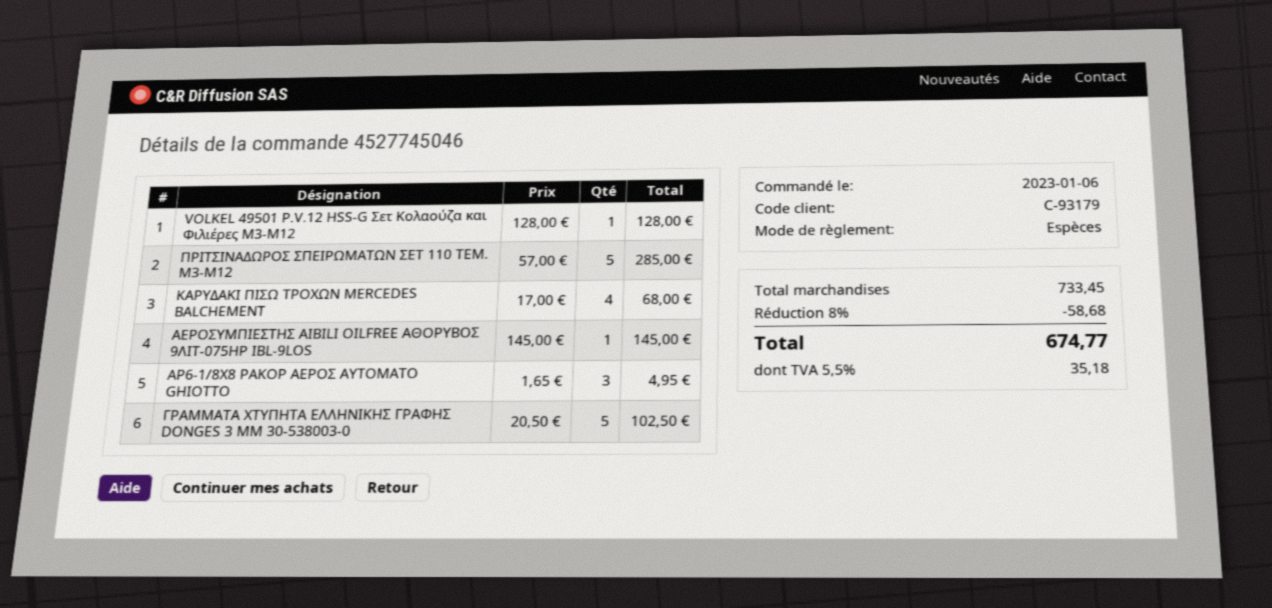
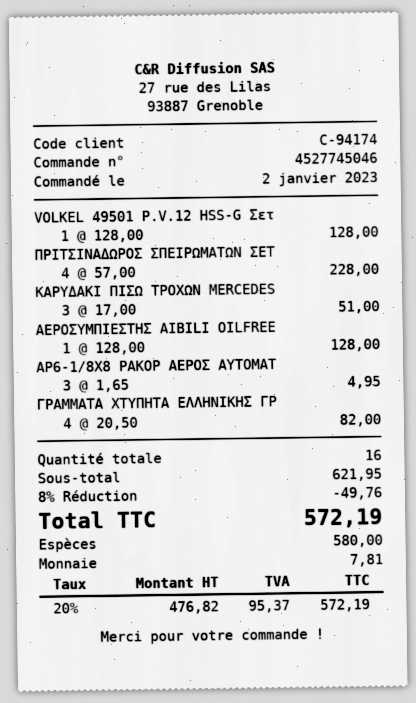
order date: 2023-01-06 -> 2023-01-02
customer number: C-93179 -> C-94174
ΠΡΙΤΣΙΝΑΔΩΡΟΣ ΣΠΕΙΡΩΜΑΤΩΝ ΣΕΤ 110 ΤΕΜ. Μ3-Μ12: 5 x 57.00 = 285.00 -> 4 x 57.00 = 228.00
ΚΑΡΥΔΑΚΙ ΠΙΣΩ ΤΡΟΧΩΝ MERCEDES BALCHEMENT: 4 x 17.00 = 68.00 -> 3 x 17.00 = 51.00
ΑΕΡΟΣΥΜΠΙΕΣΤΗΣ AIBILI OILFREE ΑΘΟΡΥΒΟΣ 9ΛΙΤ-075HP IBL-9LOS: 1 x 145.00 = 145.00 -> 1 x 128.00 = 128.00
ΓΡΑΜΜΑΤΑ ΧΤΥΠΗΤΑ ΕΛΛΗΝΙΚΗΣ ΓΡΑΦΗΣ DONGES 3 MM 30-538003-0: 5 x 20.50 = 102.50 -> 4 x 20.50 = 82.00
subtotal: 733.45 -> 621.95
discount: 8% = 58.68 -> 8% = 49.76
tax: 5.5% = 35.18 -> 20% = 95.37
total: 674.77 -> 572.19

